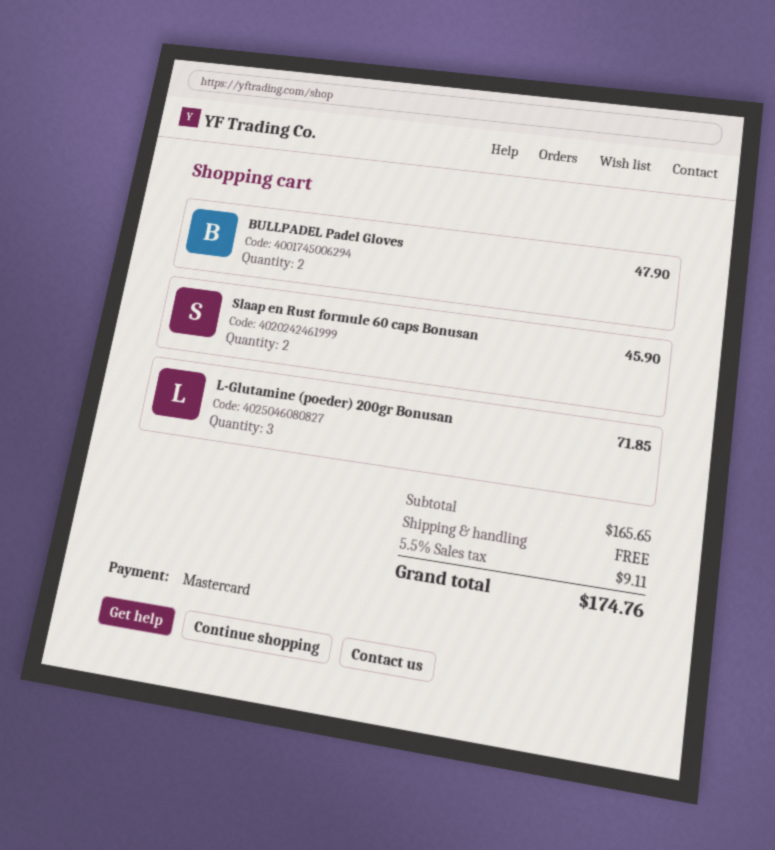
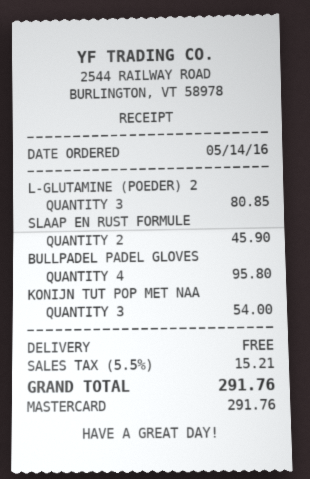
BULLPADEL Padel Gloves: 2 for 47.90 -> 4 for 95.80
L-Glutamine (poeder) 200gr Bonusan: 3 for 71.85 -> 3 for 80.85
KONIJN TUT POP MET NAA: none -> 3 for 54.00
tax: 5.5% = 9.11 -> 5.5% = 15.21
total: 174.76 -> 291.76

